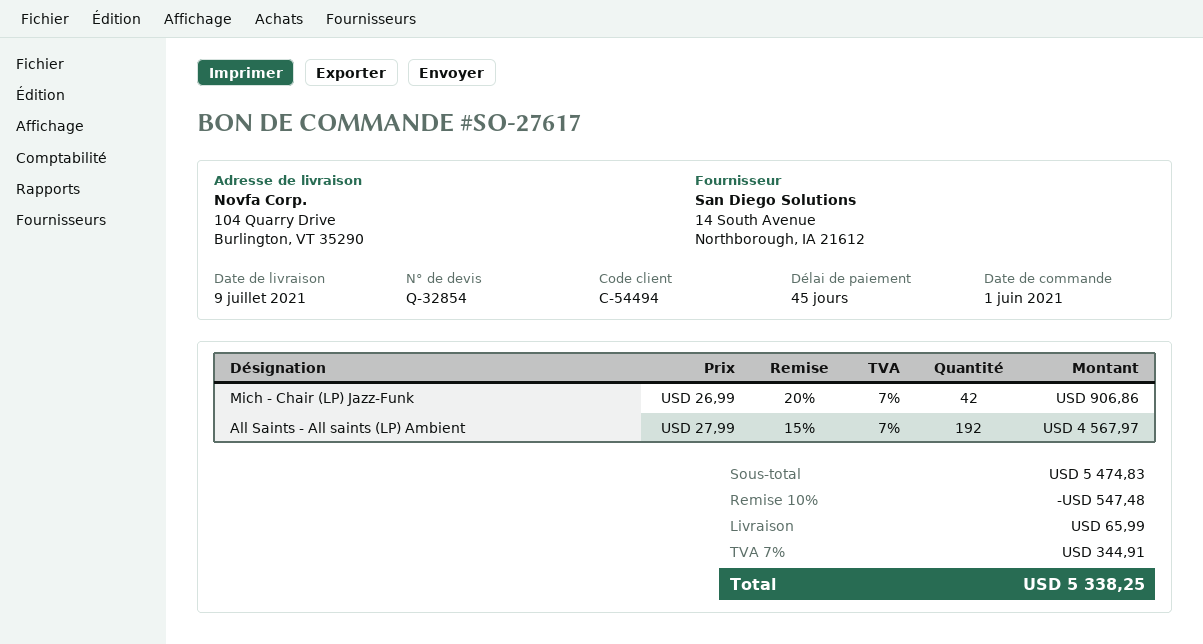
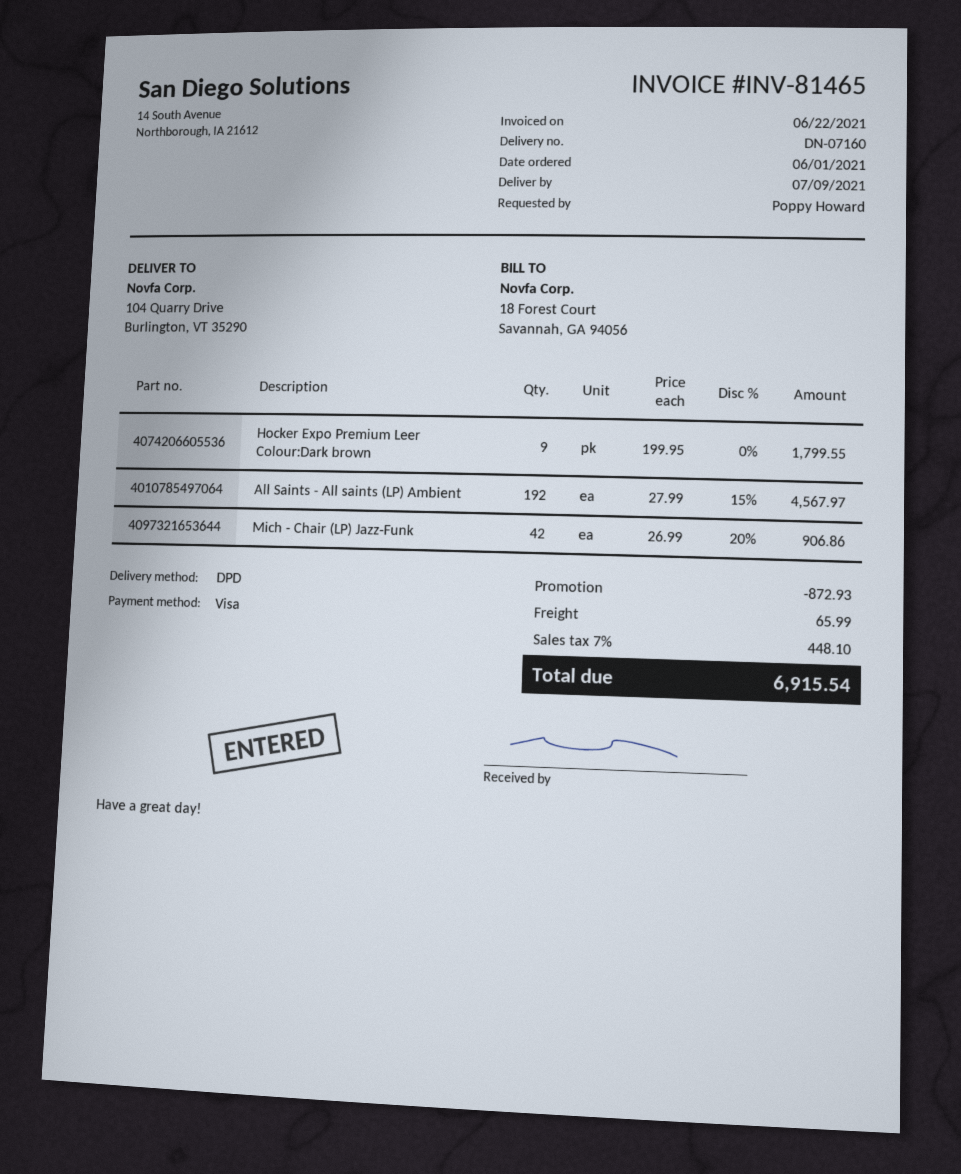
Hocker Expo Premium Leer Colour:Dark brown: none -> 9 x 199.95 = 1799.55
discount: 547.48 -> 872.93
tax: 7% = 344.91 -> 7% = 448.10
total: 5338.25 -> 6915.54

